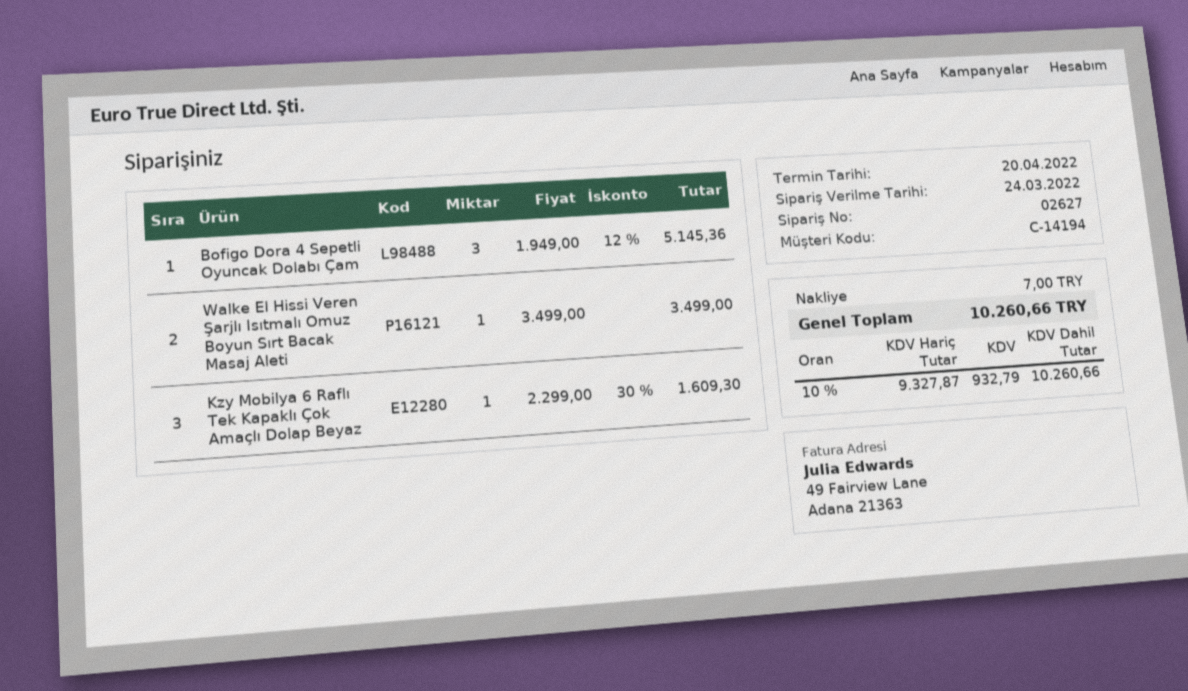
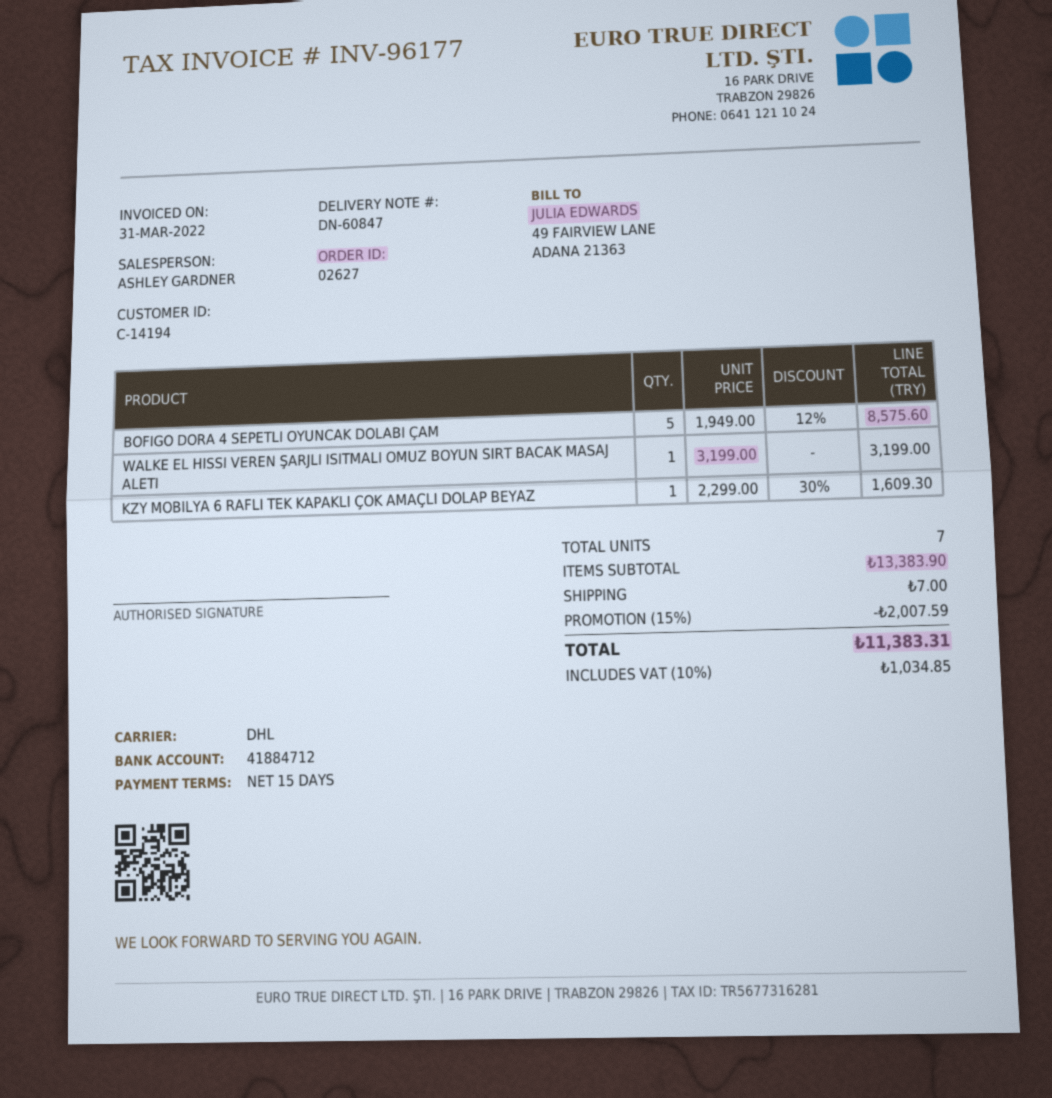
Bofigo Dora 4 Sepetli Oyuncak Dolabı Çam: 3 x 1949.00 - 12% = 5145.36 -> 5 x 1949.00 - 12% = 8575.60
Walke El Hissi Veren Şarjlı Isıtmalı Omuz Boyun Sırt Bacak Masaj Aleti: 1 x 3499.00 = 3499.00 -> 1 x 3199.00 = 3199.00
discount: none -> 15% = 2007.59
tax: 10% = 932.79 -> 10% = 1034.85
total: 10260.66 -> 11383.31

